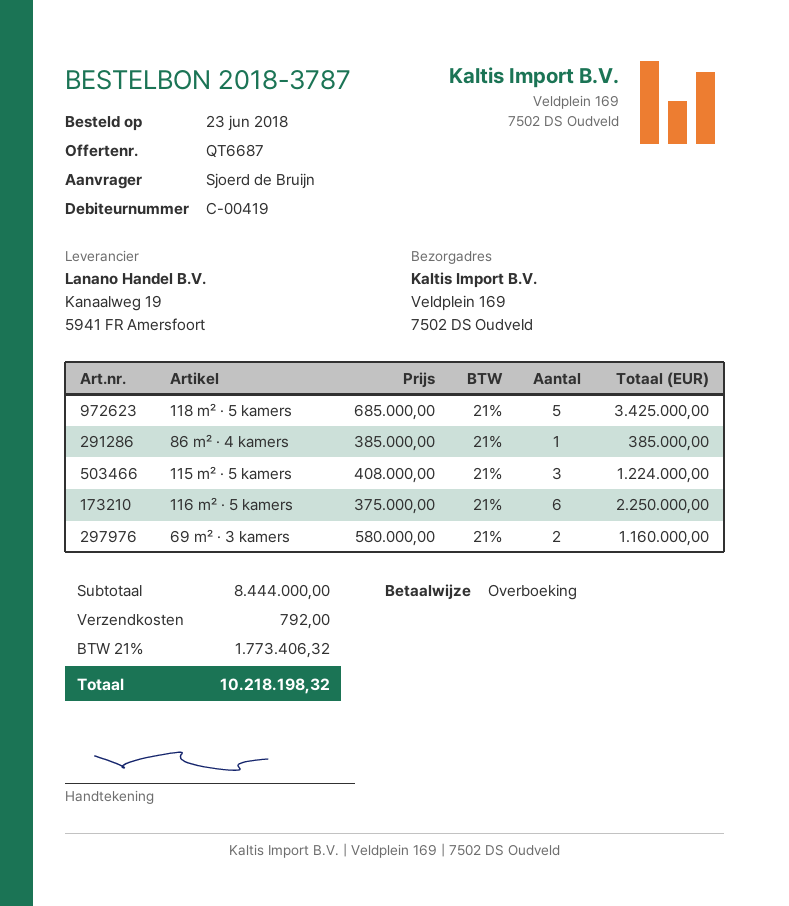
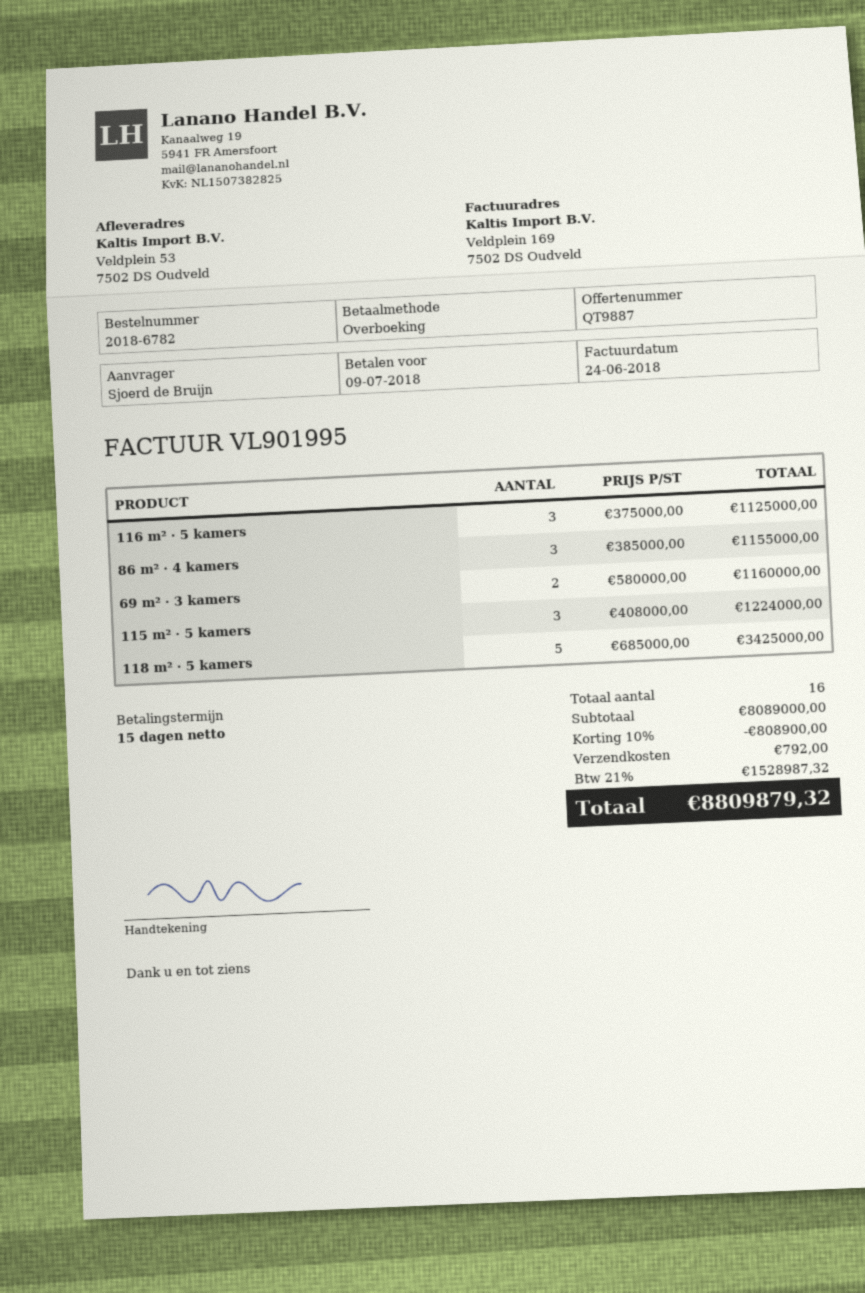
quote number: QT6687 -> QT9887
order number: 2018-3787 -> 2018-6782
ship to: Veldplein 169, 7502 DS Oudveld -> Veldplein 53, 7502 DS Oudveld
86 m² · 4 kamers: 1 x 385000.00 = 385000.00 -> 3 x 385000.00 = 1155000.00
116 m² · 5 kamers: 6 x 375000.00 = 2250000.00 -> 3 x 375000.00 = 1125000.00
subtotal: 8444000.00 -> 8089000.00
discount: none -> 10% = 808900.00
tax: 21% = 1773406.32 -> 21% = 1528987.32
total: 10218198.32 -> 8809879.32

